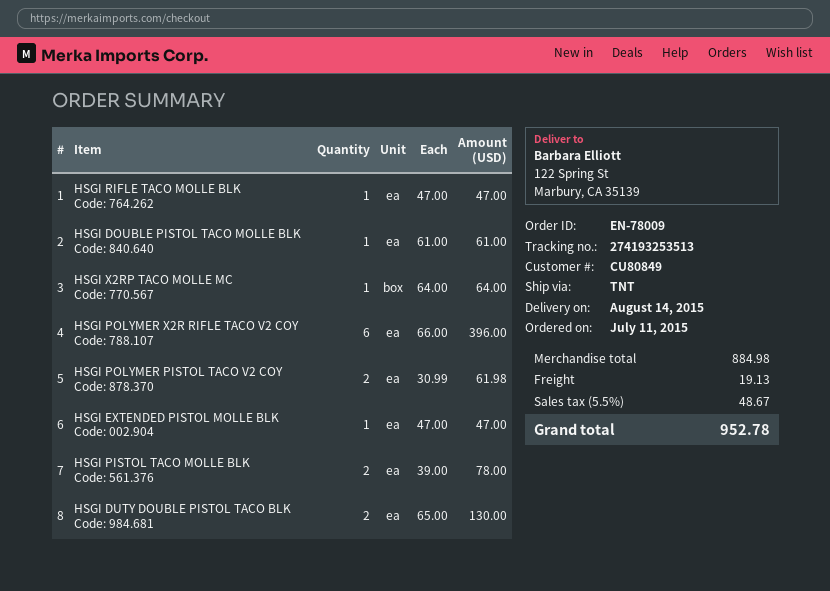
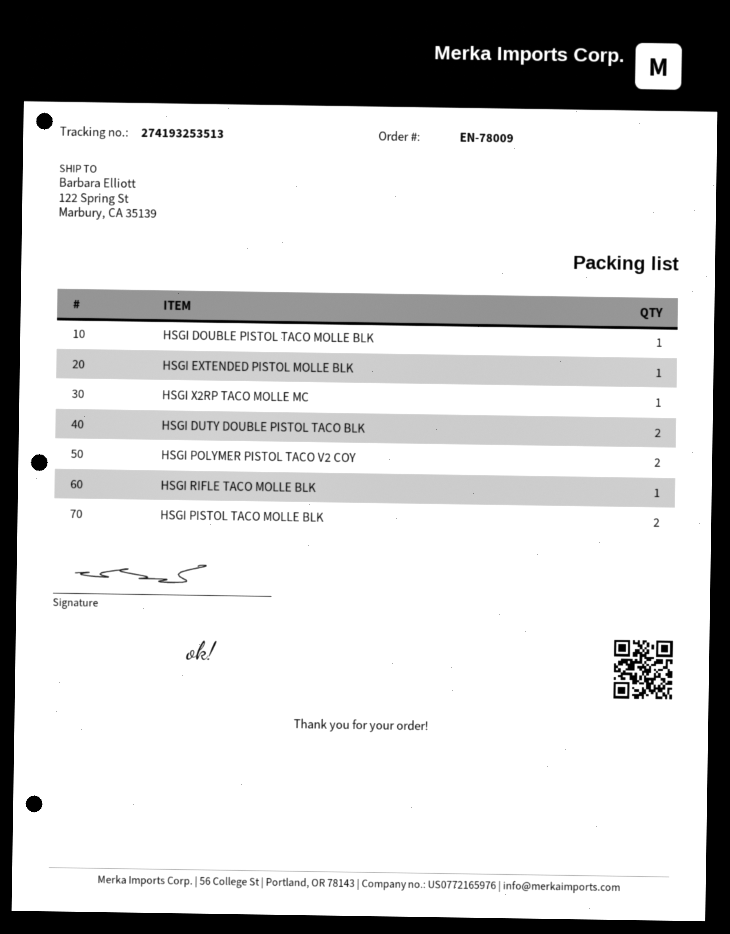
HSGI POLYMER X2R RIFLE TACO V2 COY: 6 -> none

